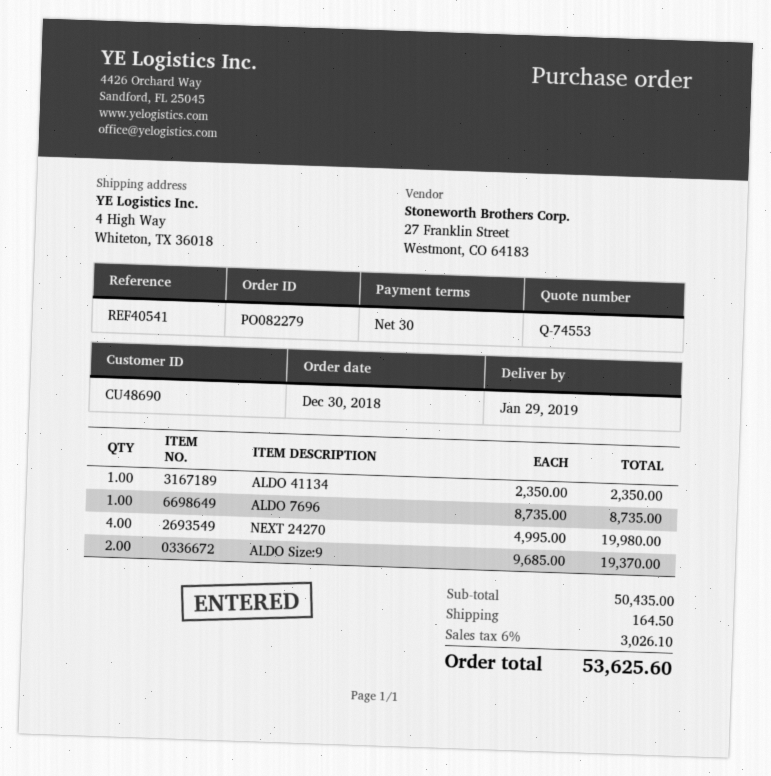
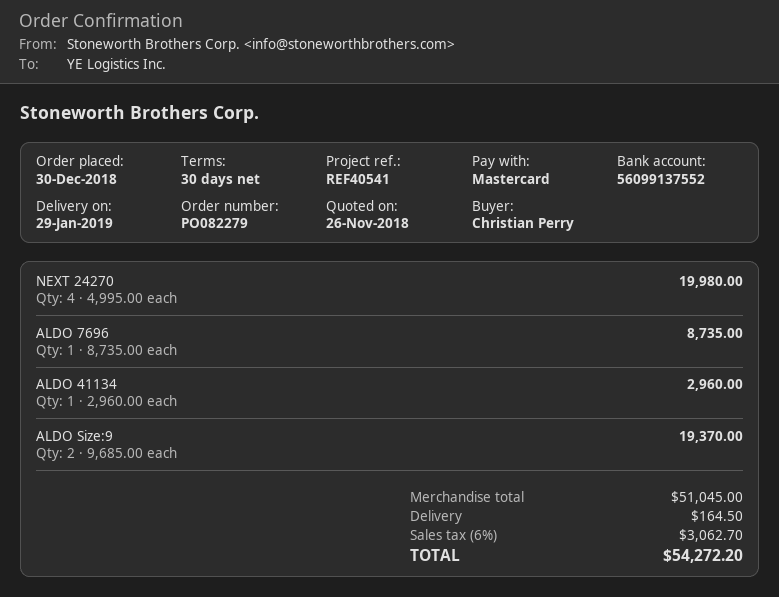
ALDO 41134: 1 x 2350.00 = 2350.00 -> 1 x 2960.00 = 2960.00
subtotal: 50435.00 -> 51045.00
tax: 6% = 3026.10 -> 6% = 3062.70
total: 53625.60 -> 54272.20

